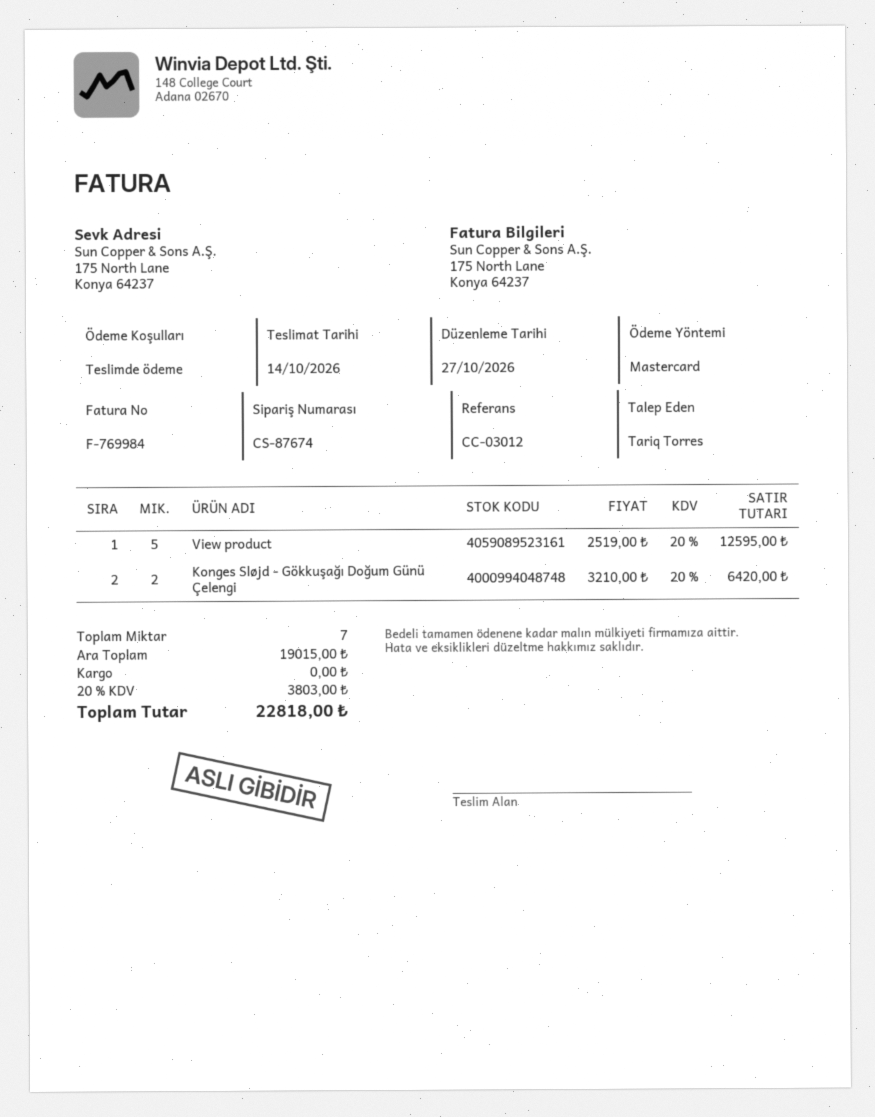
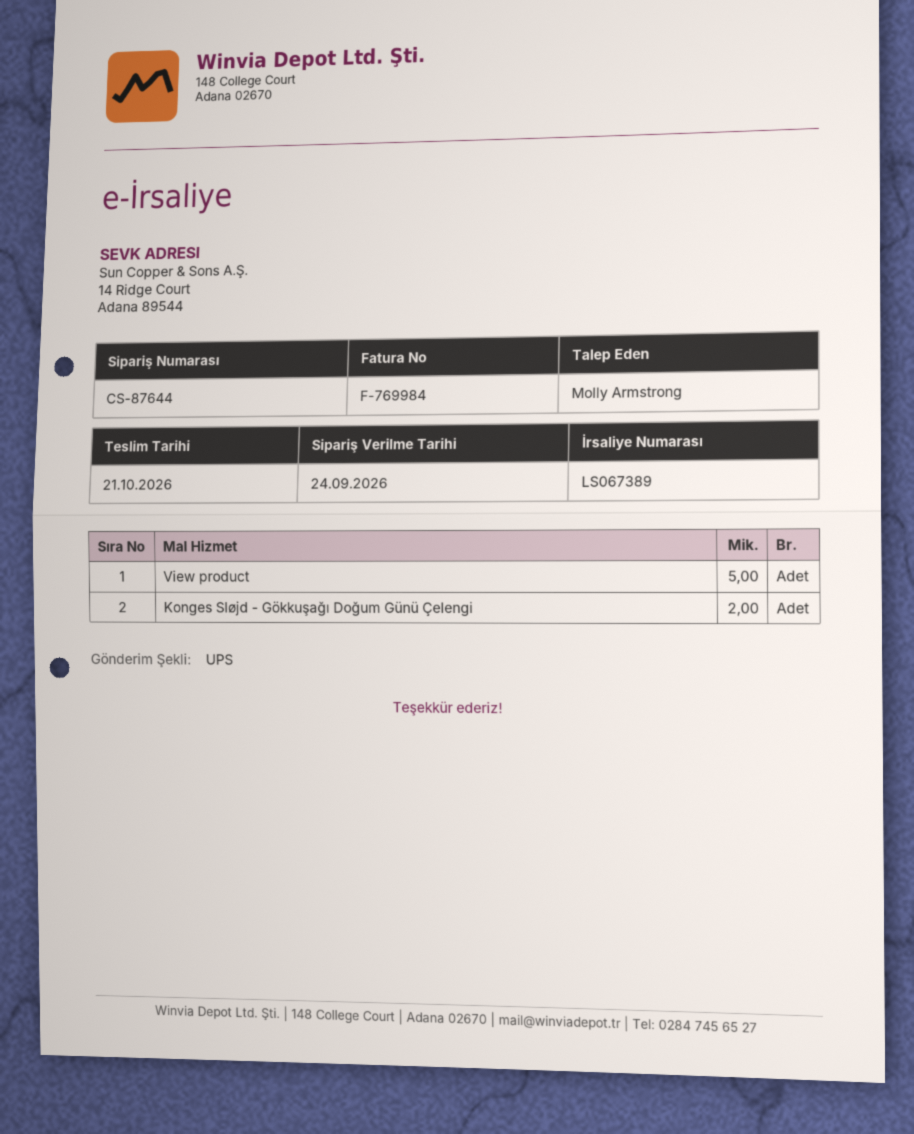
order number: CS-87674 -> CS-87644
delivery date: 2026-10-14 -> 2026-10-21
ordered by: Tariq Torres -> Molly Armstrong
ship to: 175 North Lane, Konya 64237 -> 14 Ridge Court, Adana 89544

